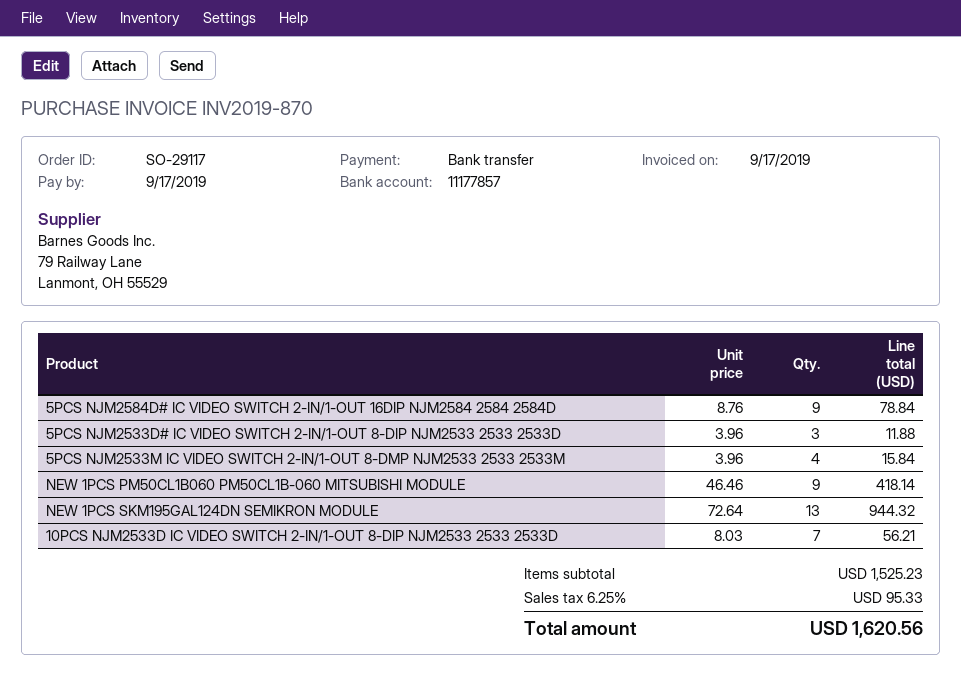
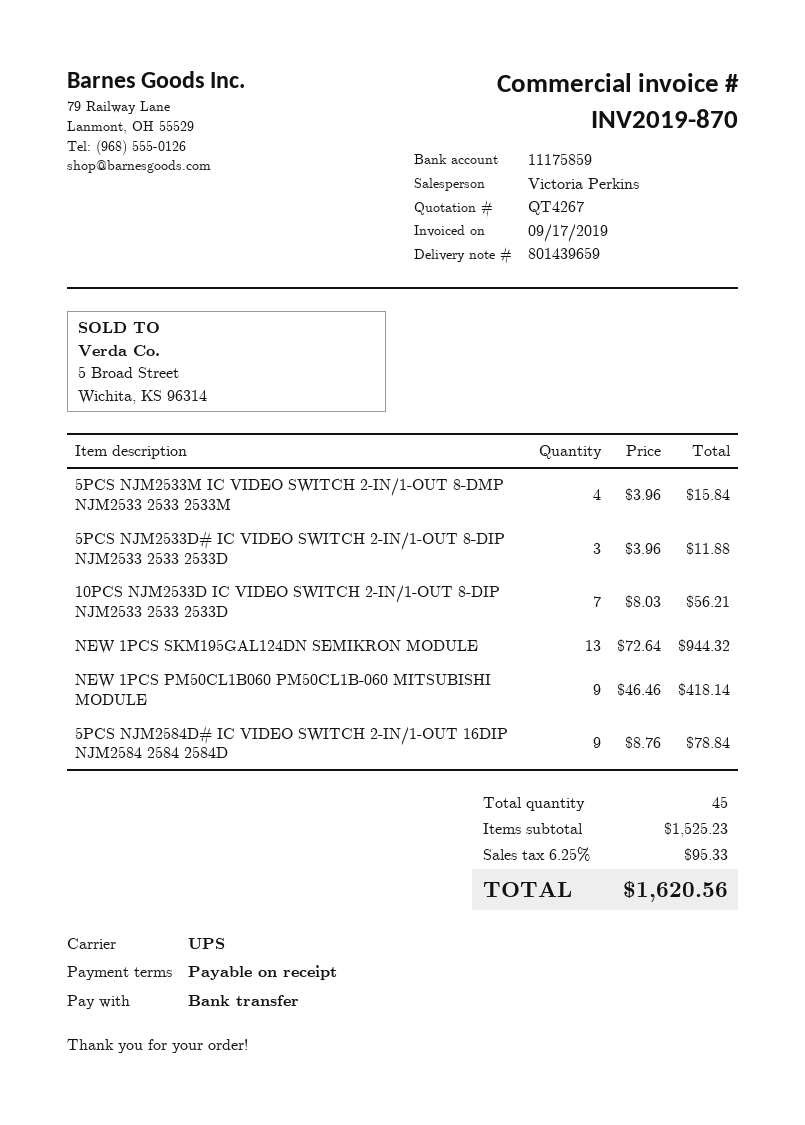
bank account: 11177857 -> 11175859

